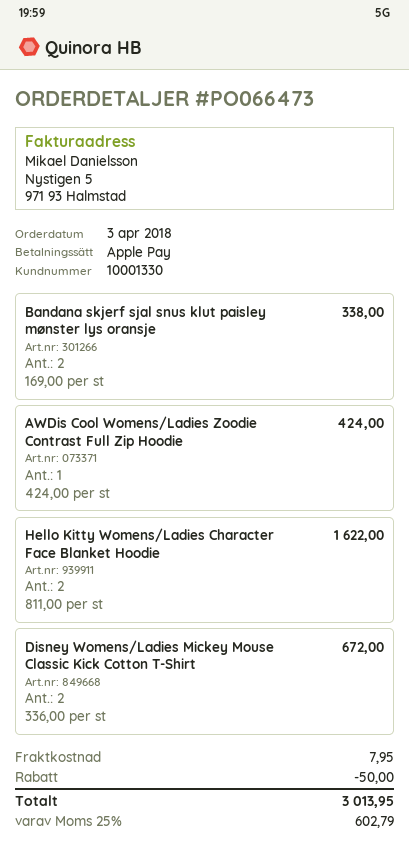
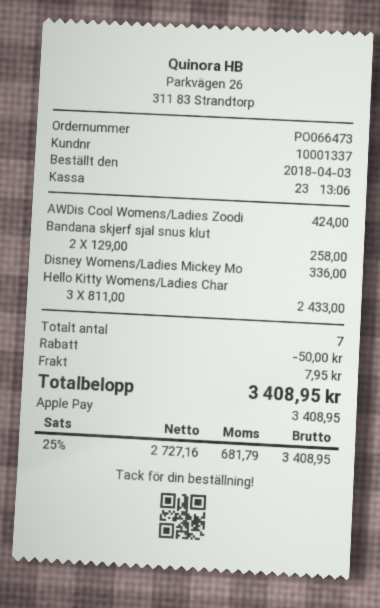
customer number: 10001330 -> 10001337
Bandana skjerf sjal snus klut paisley mønster lys oransje: 2 x 169.00 = 338.00 -> 2 x 129.00 = 258.00
Hello Kitty Womens/Ladies Character Face Blanket Hoodie: 2 x 811.00 = 1622.00 -> 3 x 811.00 = 2433.00
Disney Womens/Ladies Mickey Mouse Classic Kick Cotton T-Shirt: 2 x 336.00 = 672.00 -> 1 x 336.00 = 336.00
tax: 25% = 602.79 -> 25% = 681.79
total: 3013.95 -> 3408.95

